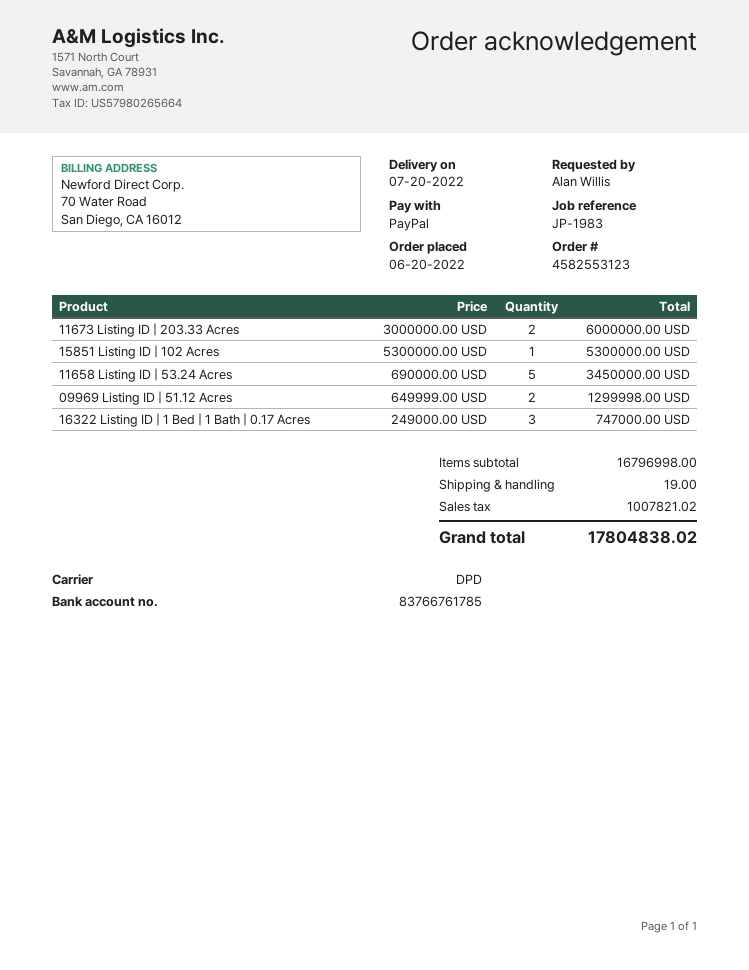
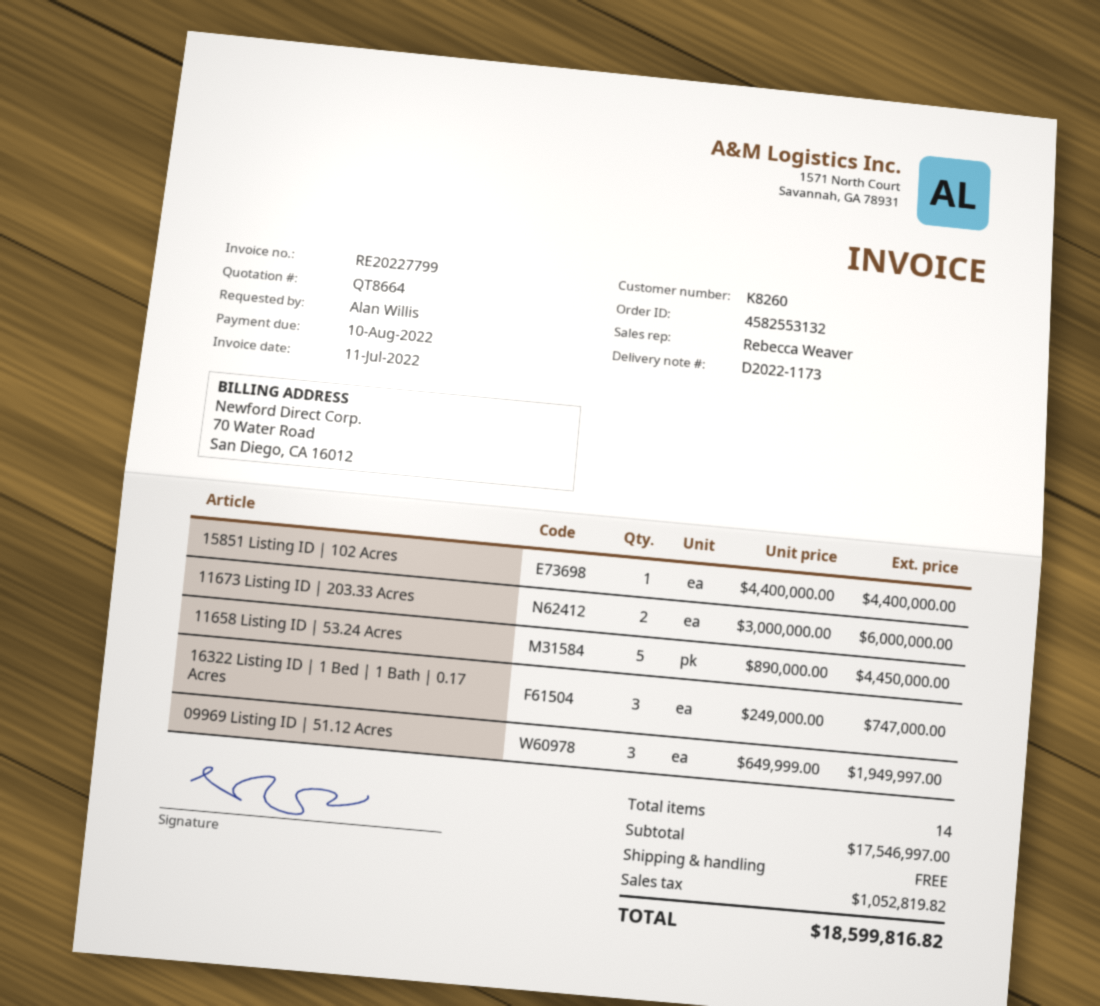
order number: 4582553123 -> 4582553132
15851 Listing ID | 102 Acres: 1 x 5300000.00 = 5300000.00 -> 1 x 4400000.00 = 4400000.00
11658 Listing ID | 53.24 Acres: 5 x 690000.00 = 3450000.00 -> 5 x 890000.00 = 4450000.00
09969 Listing ID | 51.12 Acres: 2 x 649999.00 = 1299998.00 -> 3 x 649999.00 = 1949997.00
subtotal: 16796998.00 -> 17546997.00
shipping: 19.00 -> 0.00
tax: 1007821.02 -> 1052819.82
total: 17804838.02 -> 18599816.82

